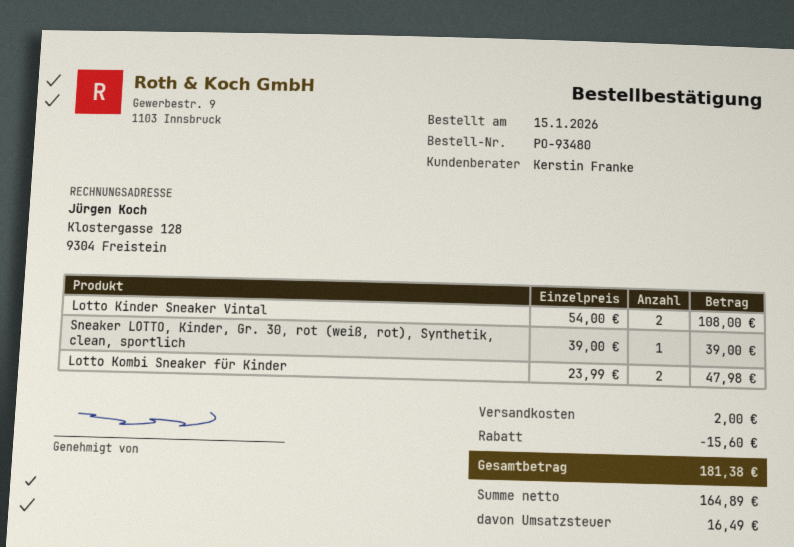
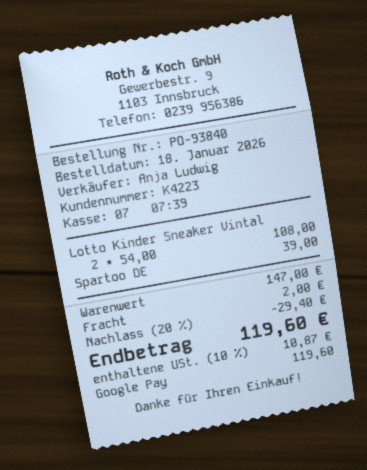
order number: PO-93480 -> PO-93840
order date: 2026-01-15 -> 2026-01-18
sales rep: Kerstin Franke -> Anja Ludwig
Sneaker LOTTO, Kinder, Gr. 30, rot (weiß, rot), Synthetik, clean, sportlich: 1 x 39.00 = 39.00 -> none
Lotto Kombi Sneaker für Kinder: 2 x 23.99 = 47.98 -> none
Spartoo DE: none -> 1 x 39.00 = 39.00
discount: 15.60 -> 29.40
tax: 16.49 -> 10.87
total: 181.38 -> 119.60

